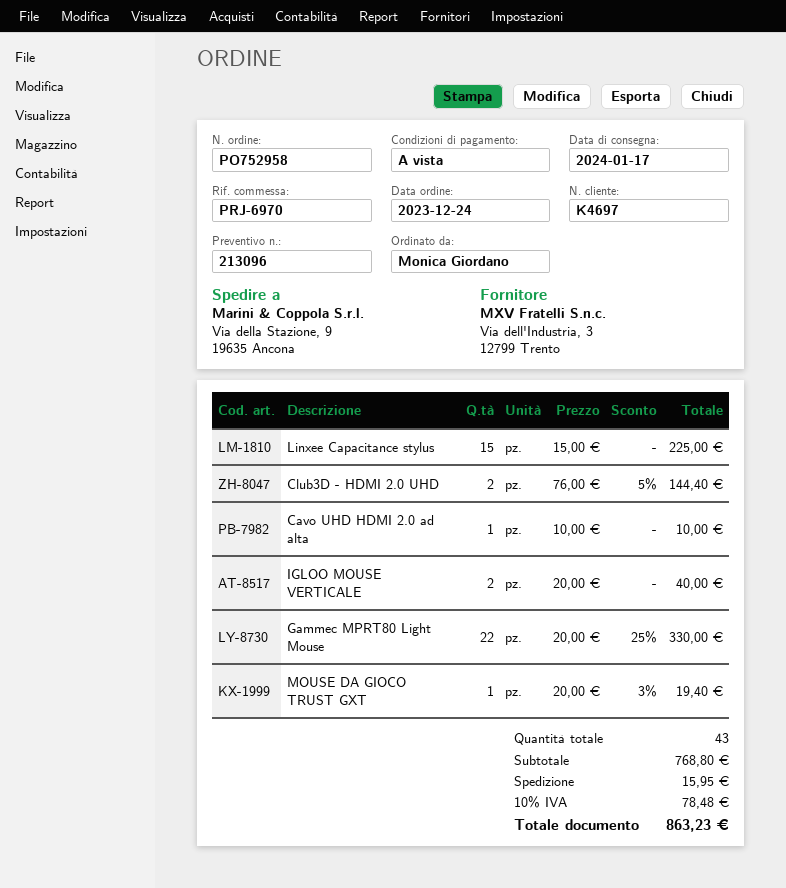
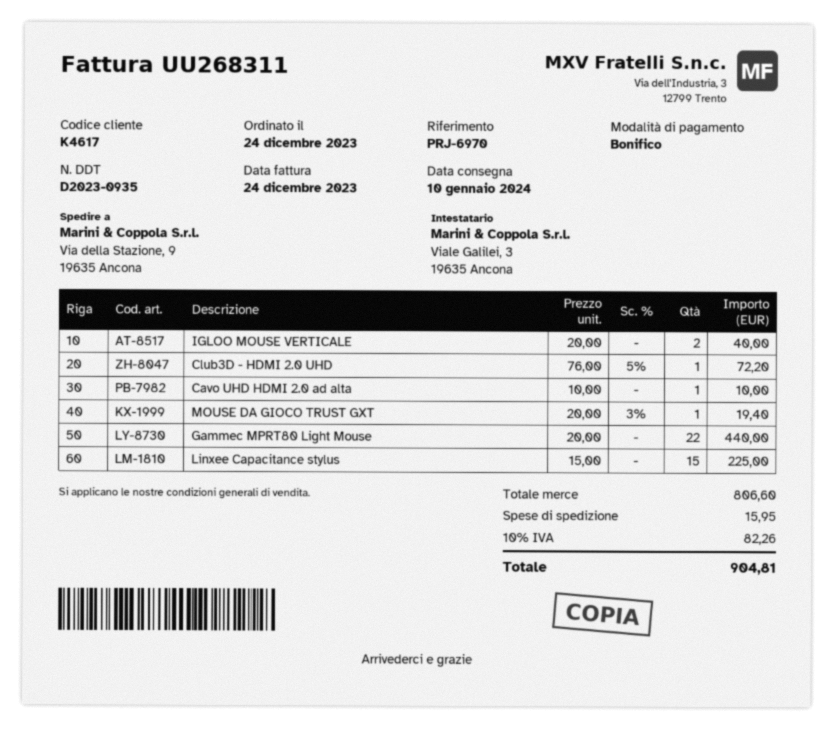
delivery date: 2024-01-17 -> 2024-01-10
customer number: K4697 -> K4617
Club3D - HDMI 2.0 UHD: 2 x 76.00 - 5% = 144.40 -> 1 x 76.00 - 5% = 72.20
Gammec MPRT80 Light Mouse: 22 x 20.00 - 25% = 330.00 -> 22 x 20.00 = 440.00
subtotal: 768.80 -> 806.60
tax: 10% = 78.48 -> 10% = 82.26
total: 863.23 -> 904.81

